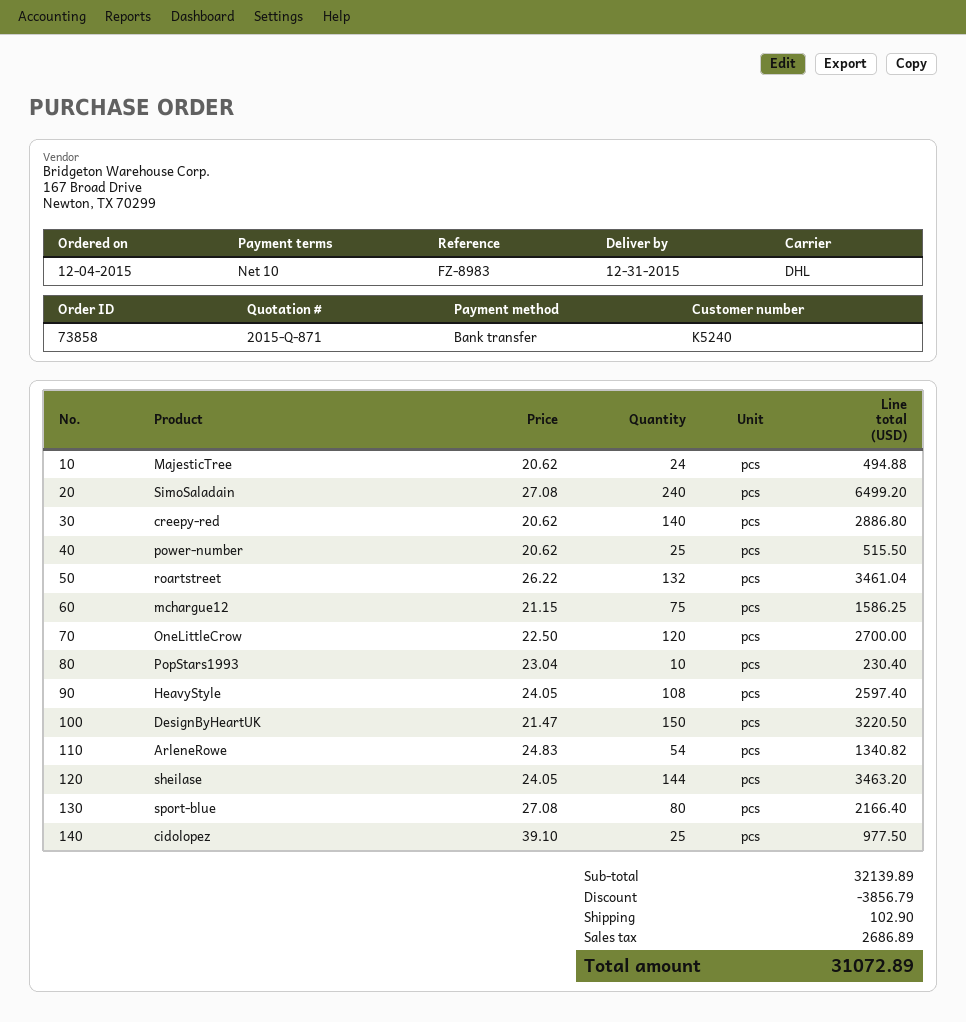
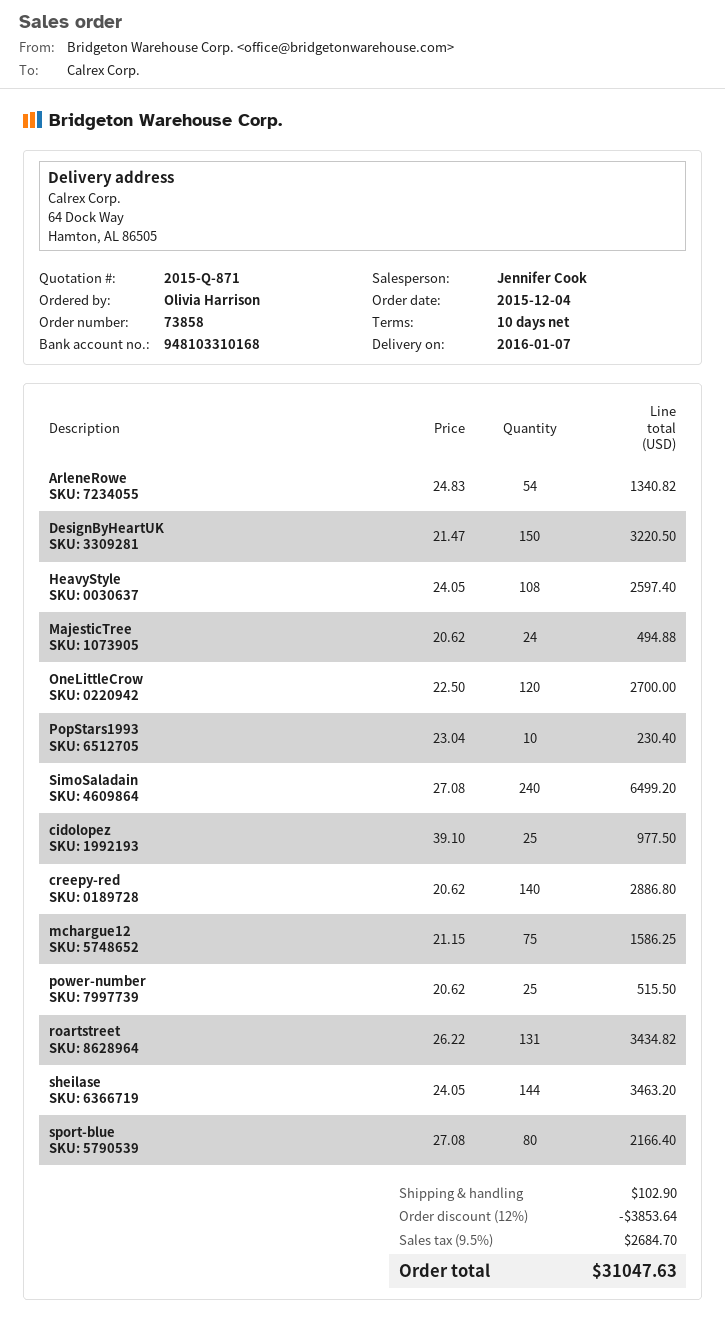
delivery date: 2015-12-31 -> 2016-01-07
roartstreet: 132 x 26.22 = 3461.04 -> 131 x 26.22 = 3434.82
discount: 3856.79 -> 3853.64
tax: 2686.89 -> 2684.70
total: 31072.89 -> 31047.63

